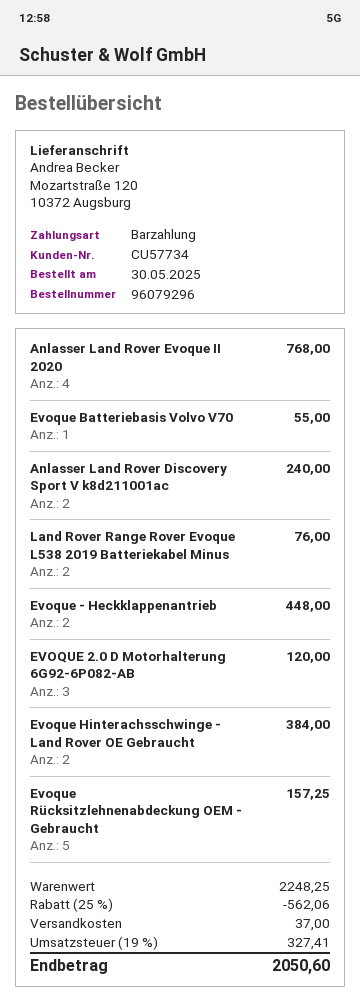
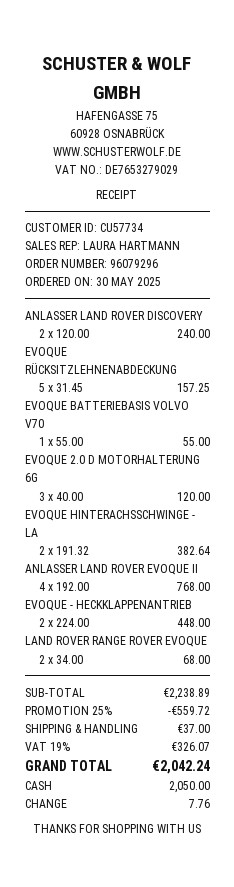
Land Rover Range Rover Evoque L538 2019 Batteriekabel Minus: 2 for 76.00 -> 2 for 68.00
Evoque Hinterachsschwinge - Land Rover OE Gebraucht: 2 for 384.00 -> 2 for 382.64
subtotal: 2248.25 -> 2238.89
discount: 25% = 562.06 -> 25% = 559.72
tax: 19% = 327.41 -> 19% = 326.07
total: 2050.60 -> 2042.24

